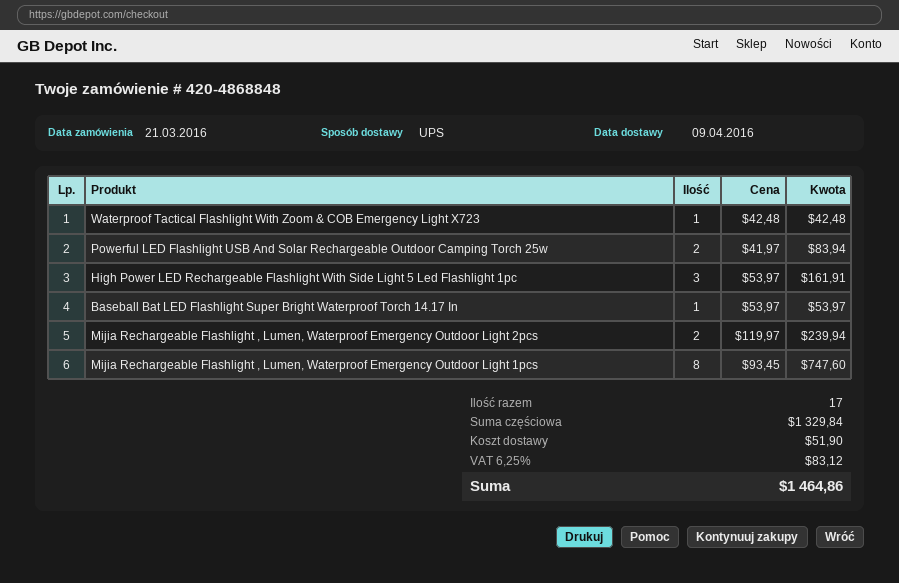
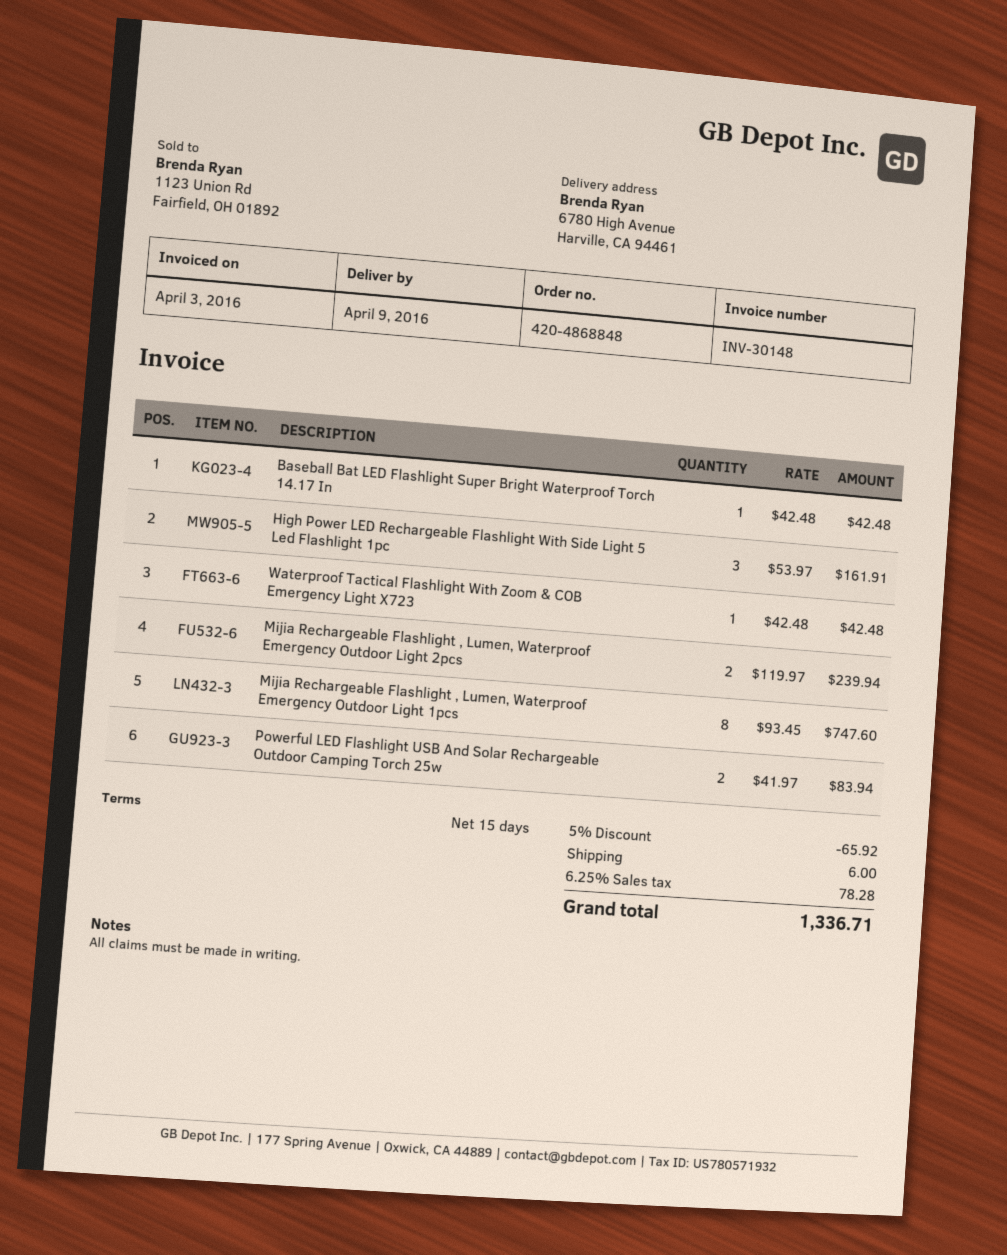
Baseball Bat LED Flashlight Super Bright Waterproof Torch 14.17 In: 1 x 53.97 = 53.97 -> 1 x 42.48 = 42.48
discount: none -> 5% = 65.92
shipping: 51.90 -> 6.00
tax: 6.25% = 83.12 -> 6.25% = 78.28
total: 1464.86 -> 1336.71

